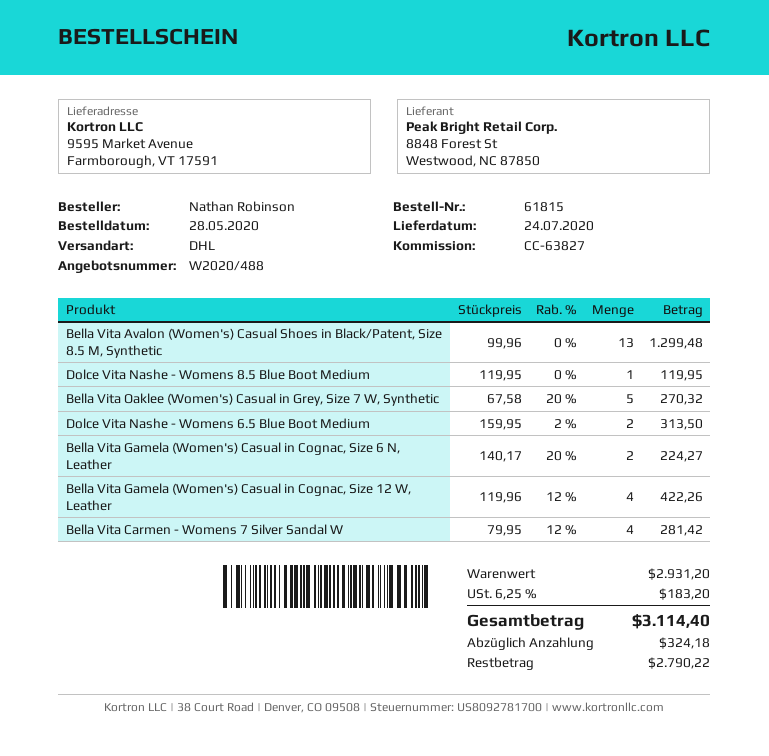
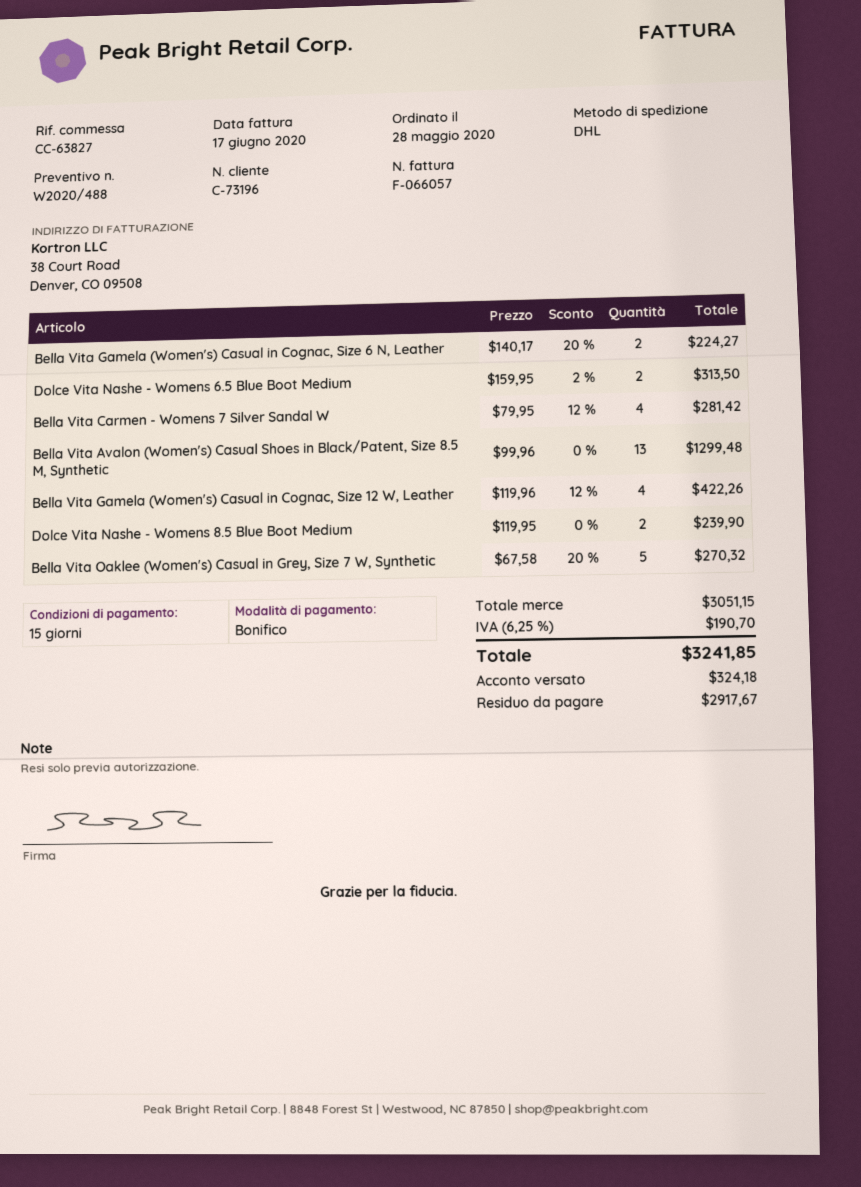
Dolce Vita Nashe - Womens 8.5 Blue Boot Medium: 1 x 119.95 = 119.95 -> 2 x 119.95 = 239.90
subtotal: 2931.20 -> 3051.15
tax: 6.25% = 183.20 -> 6.25% = 190.70
total: 3114.40 -> 3241.85
balance: 2790.22 -> 2917.67

